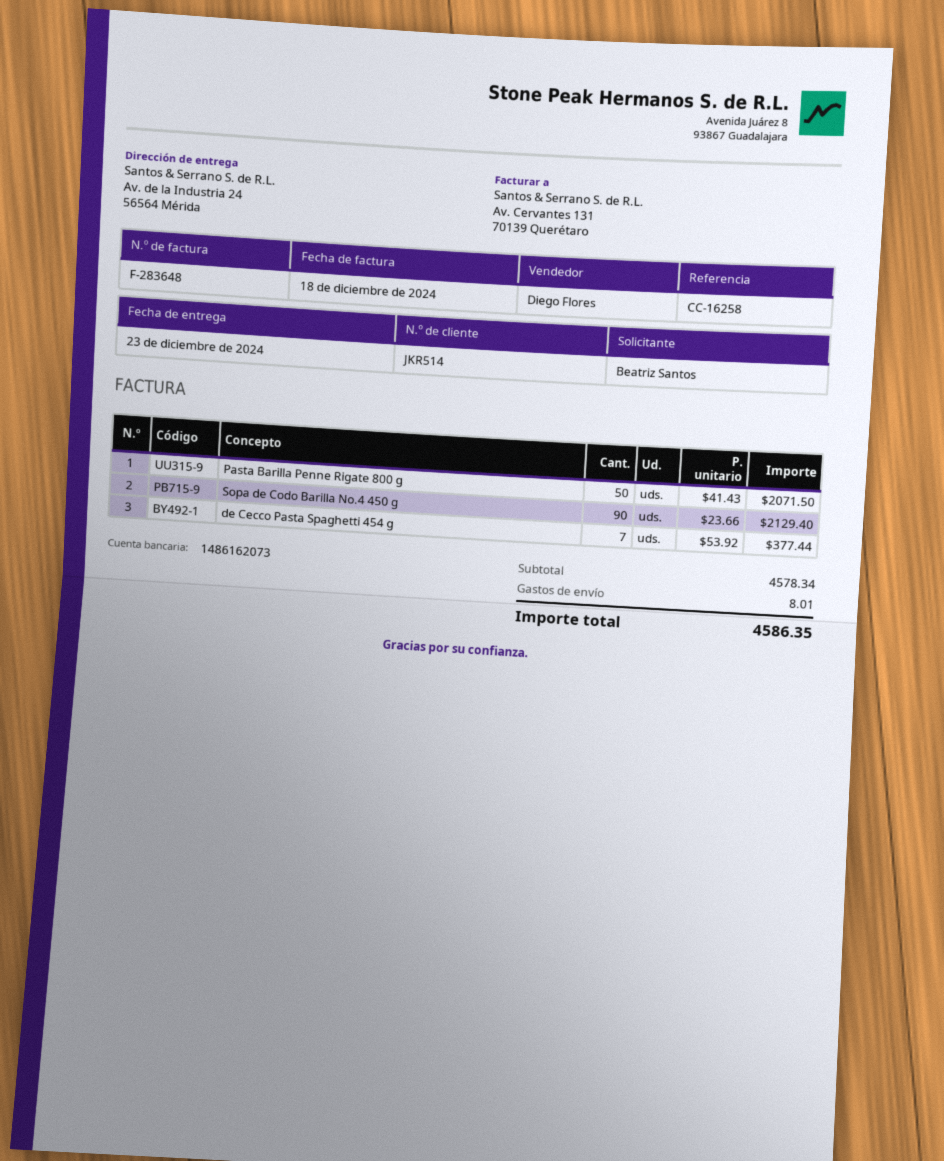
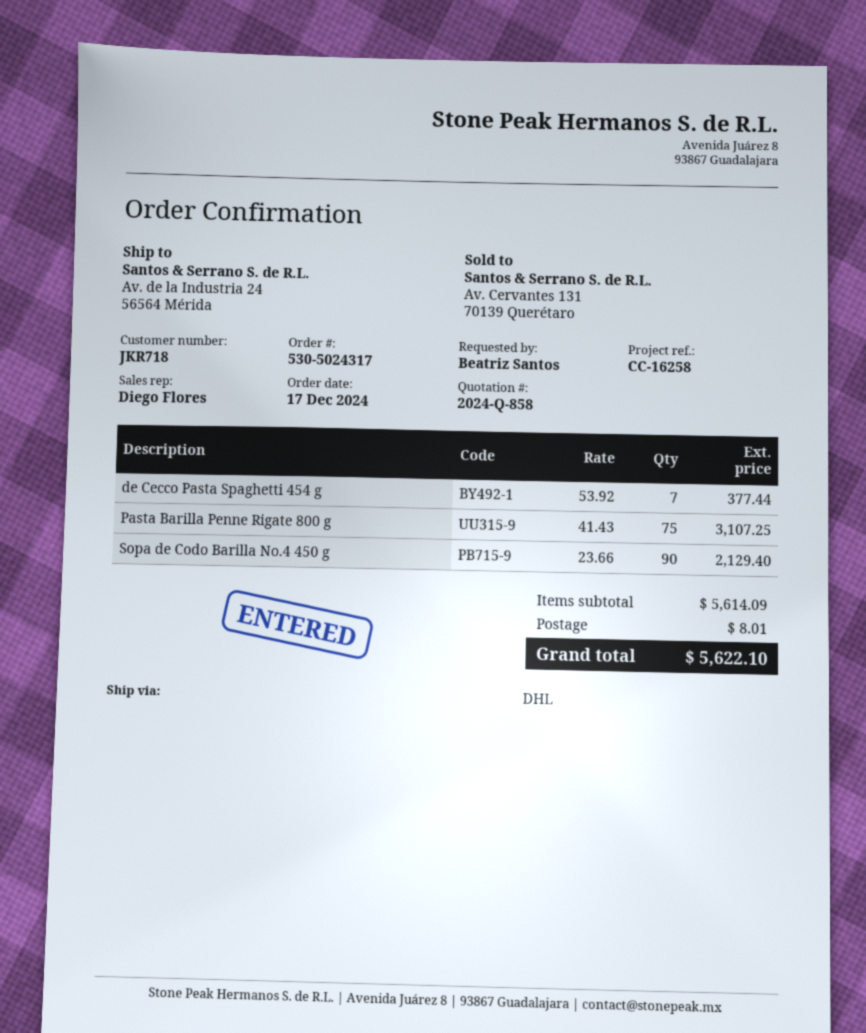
customer number: JKR514 -> JKR718
Pasta Barilla Penne Rigate 800 g: 50 x 41.43 = 2071.50 -> 75 x 41.43 = 3107.25
subtotal: 4578.34 -> 5614.09
total: 4586.35 -> 5622.10

